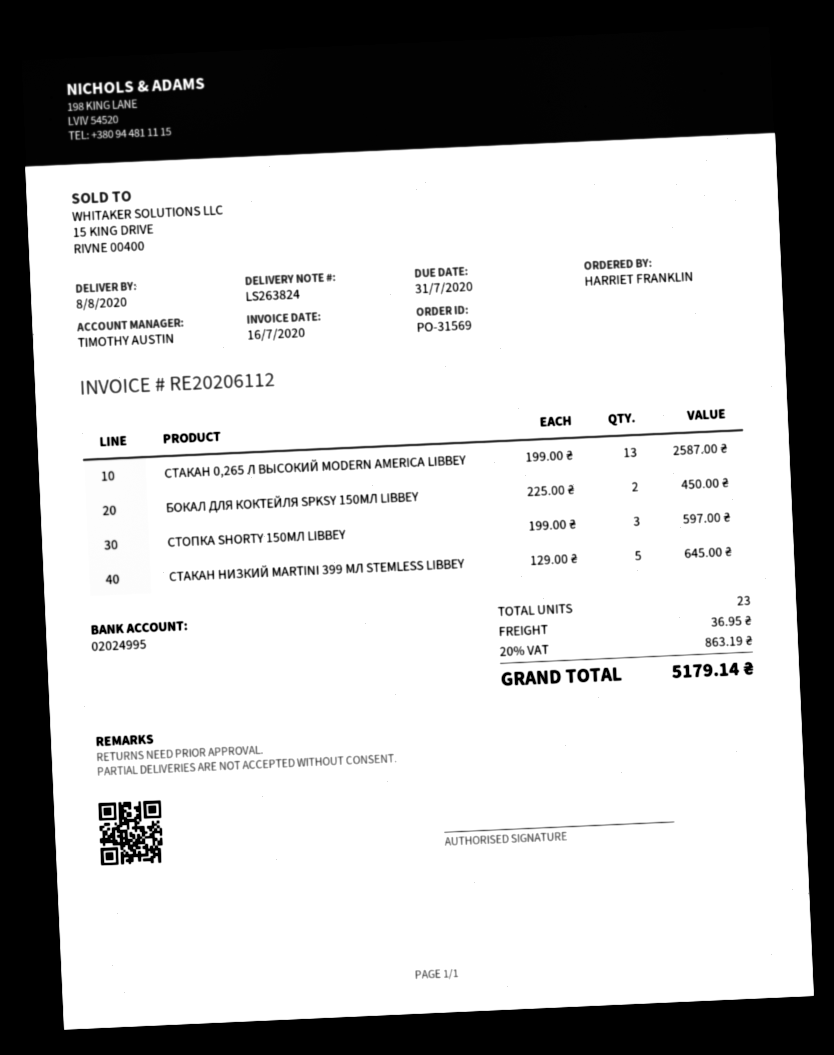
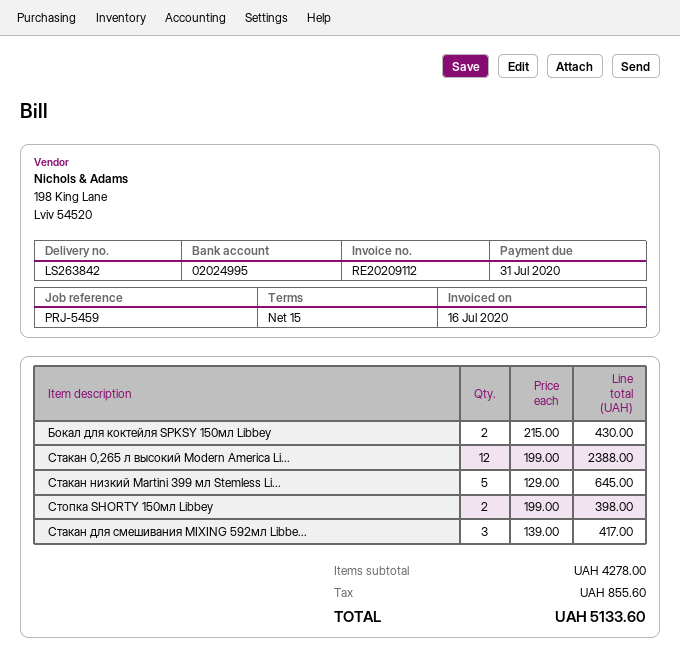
delivery note number: LS263824 -> LS263842
invoice number: RE20206112 -> RE20209112
СТАКАН 0,265 Л ВЫСОКИЙ MODERN AMERICA LIBBEY: 13 x 199.00 = 2587.00 -> 12 x 199.00 = 2388.00
БОКАЛ ДЛЯ КОКТЕЙЛЯ SPKSY 150МЛ LIBBEY: 2 x 225.00 = 450.00 -> 2 x 215.00 = 430.00
СТОПКА SHORTY 150МЛ LIBBEY: 3 x 199.00 = 597.00 -> 2 x 199.00 = 398.00
Стакан для смешивания MIXING 592мл Libbe...: none -> 3 x 139.00 = 417.00
shipping: 36.95 -> none
tax: 863.19 -> 855.60
total: 5179.14 -> 5133.60

